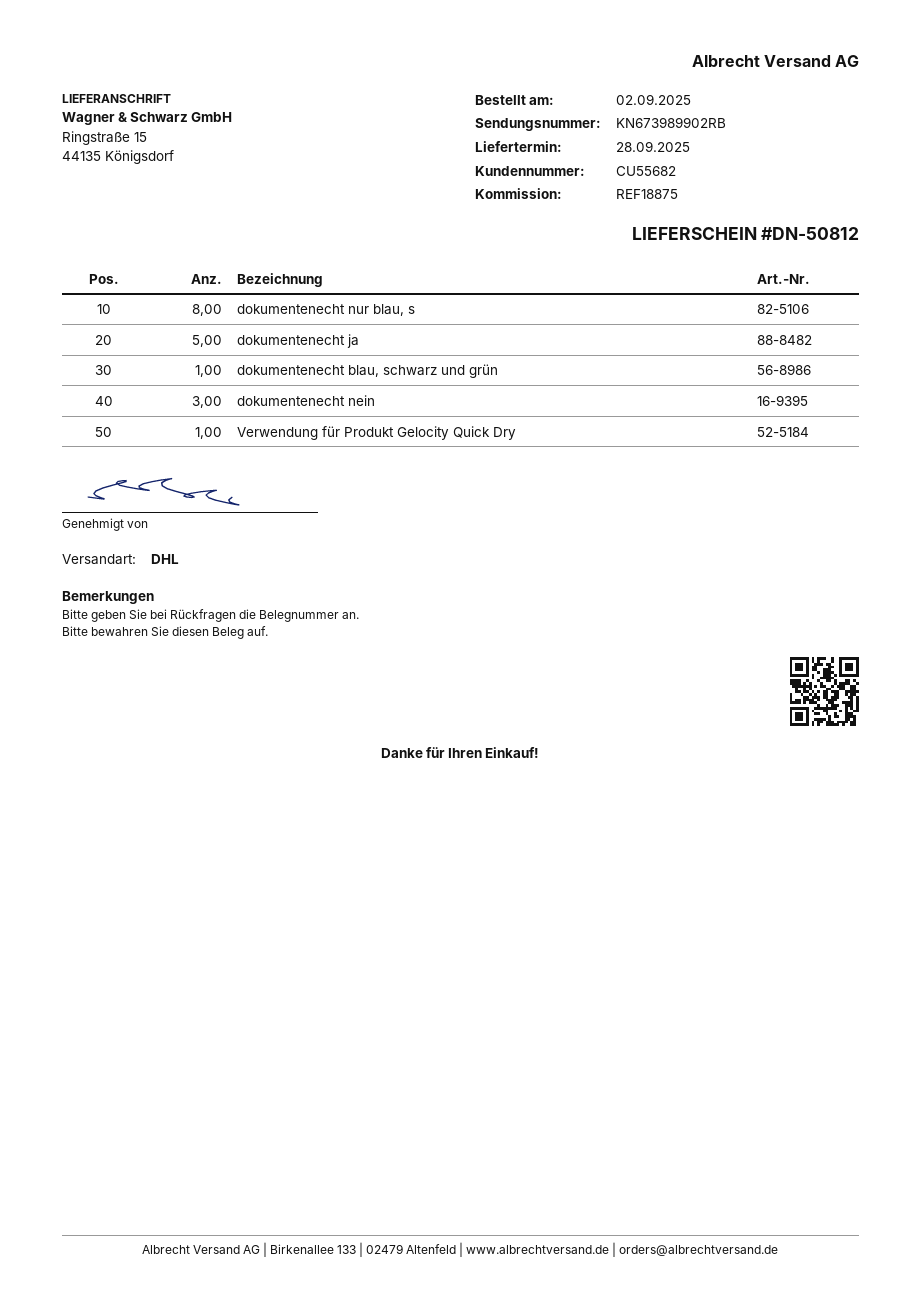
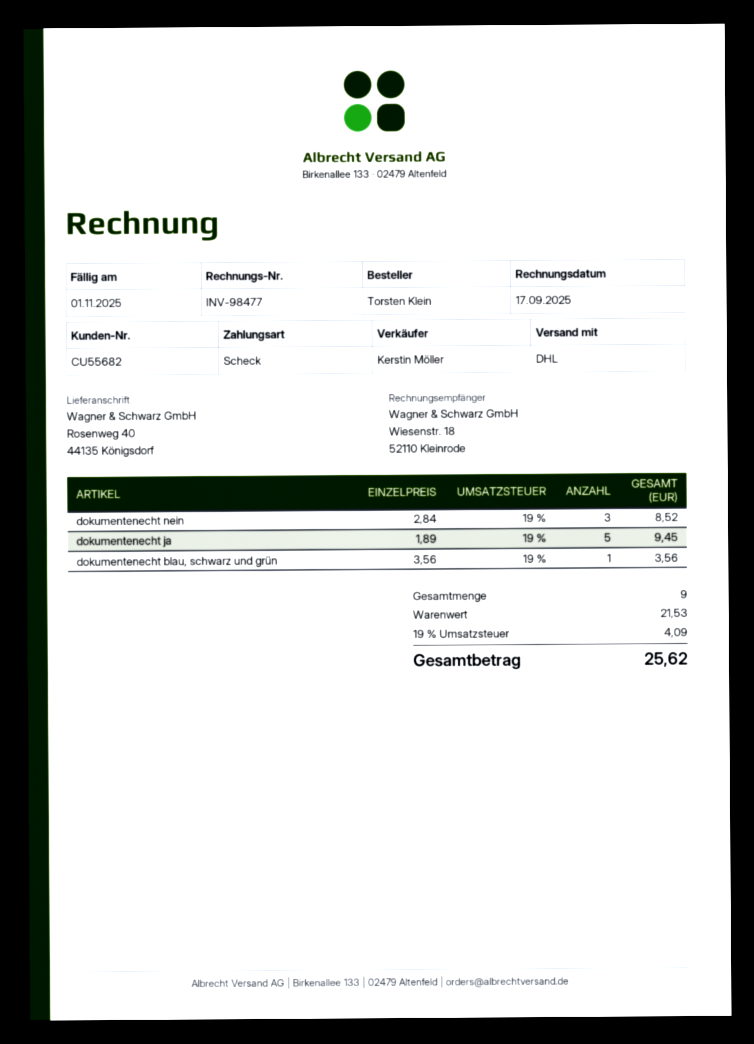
ship to: Ringstraße 15, 44135 Königsdorf -> Rosenweg 40, 44135 Königsdorf
dokumentenecht nur blau, s: 8 -> none
Verwendung für Produkt Gelocity Quick Dry: 1 -> none

